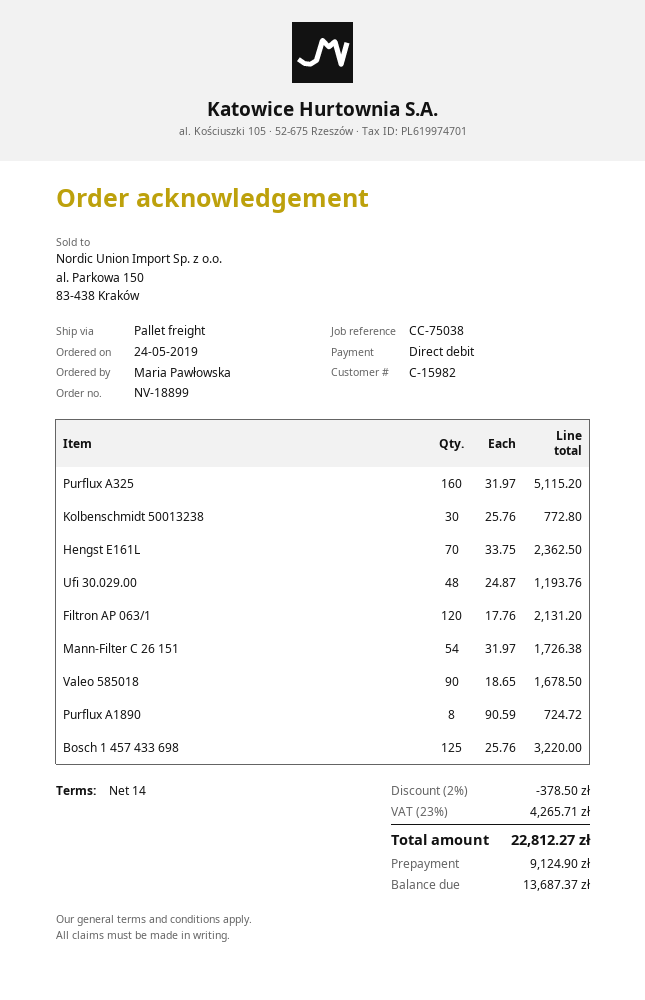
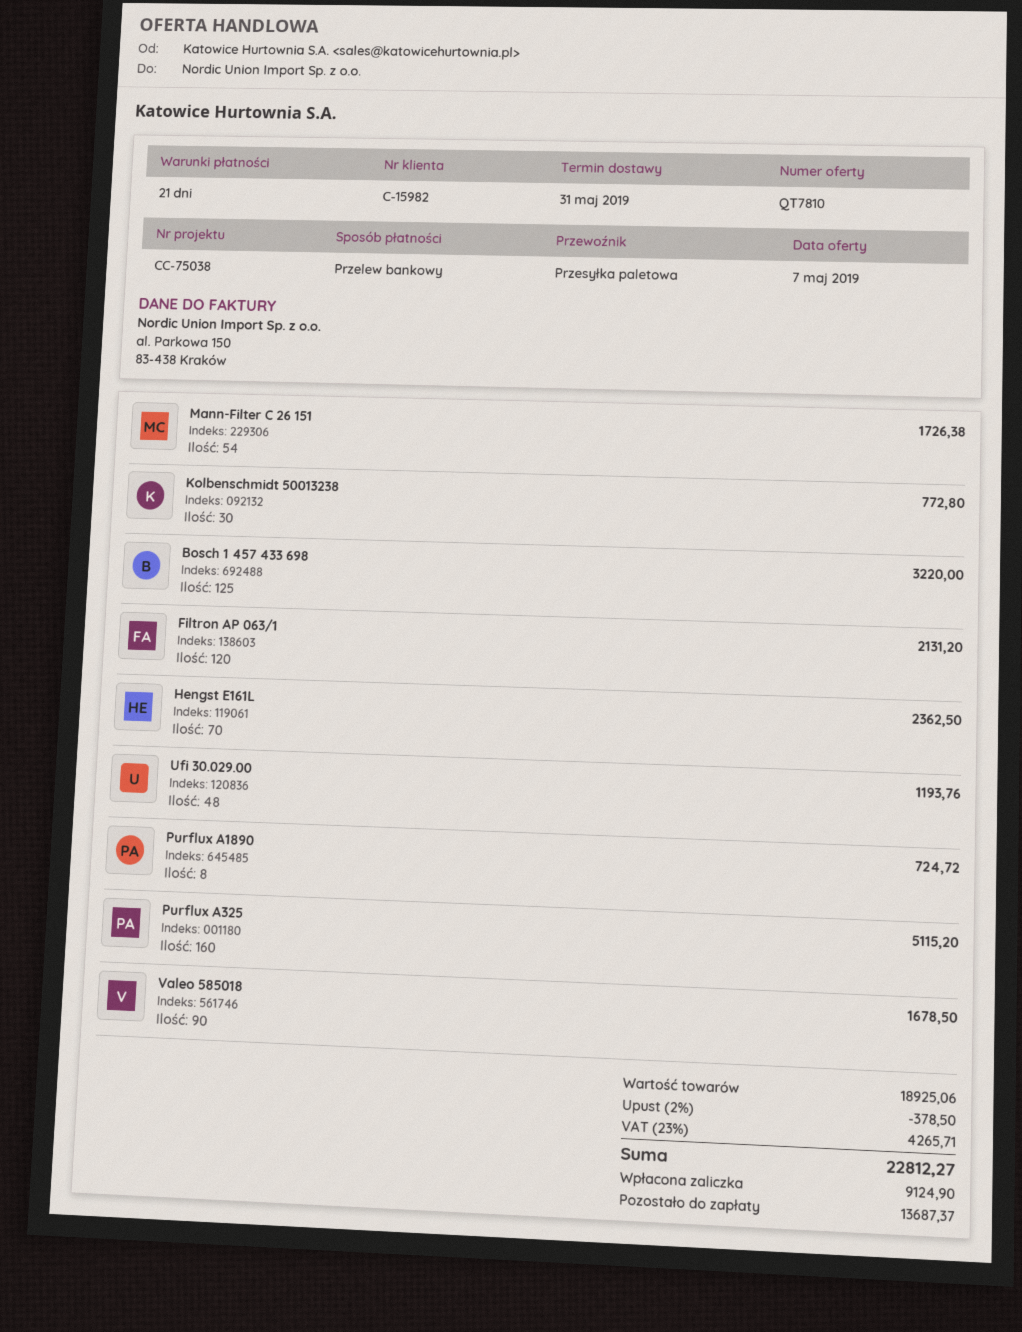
payment terms: 14 days -> 21 days
payment method: direct debit -> bank transfer

